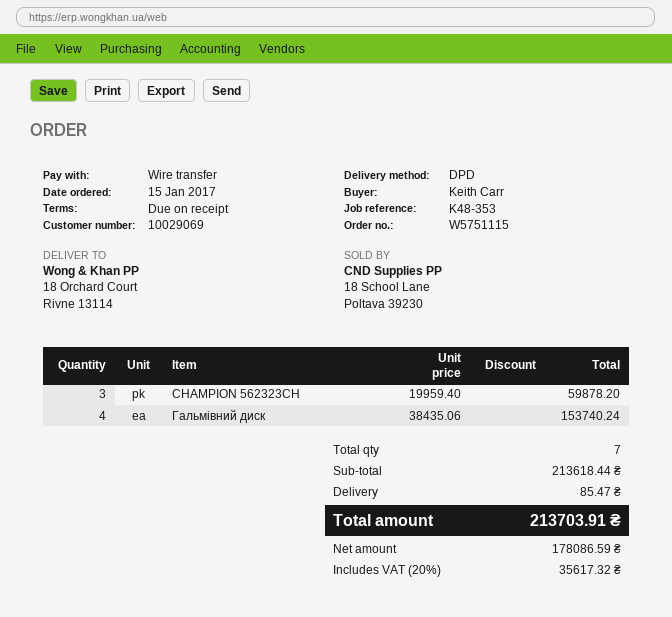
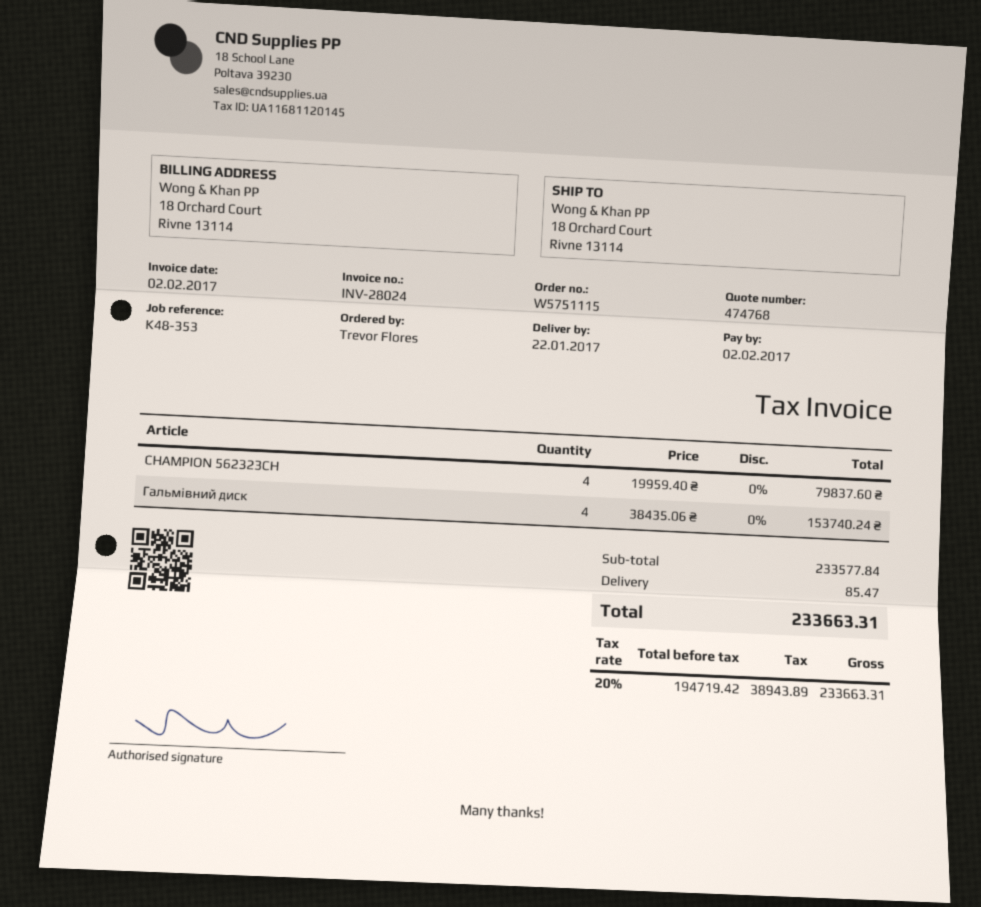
ordered by: Keith Carr -> Trevor Flores
CHAMPION 562323CH: 3 x 19959.40 = 59878.20 -> 4 x 19959.40 = 79837.60
subtotal: 213618.44 -> 233577.84
net: 178086.59 -> 194719.42
tax: 20% = 35617.32 -> 20% = 38943.89
total: 213703.91 -> 233663.31

